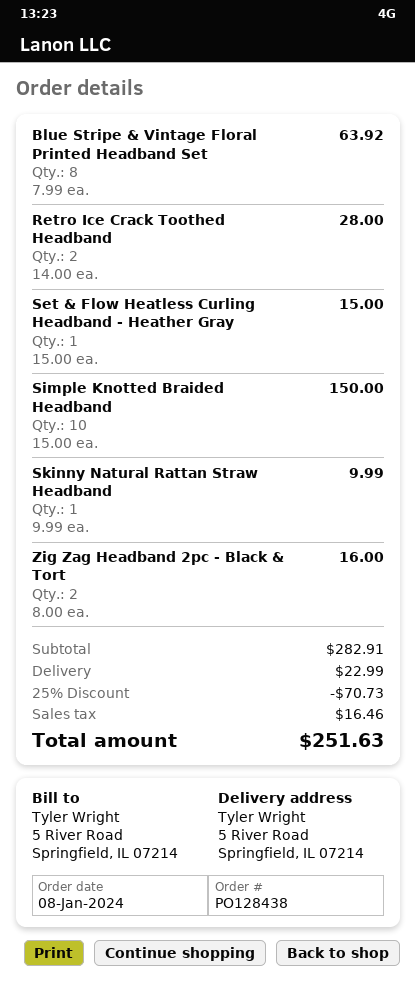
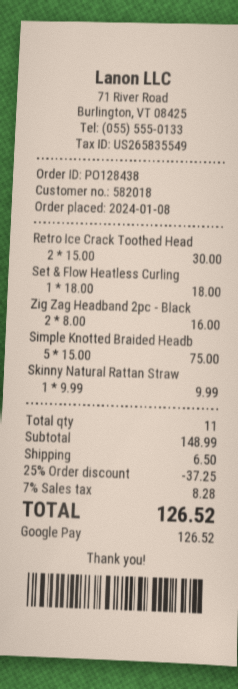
Blue Stripe & Vintage Floral Printed Headband Set: 8 x 7.99 = 63.92 -> none
Retro Ice Crack Toothed Headband: 2 x 14.00 = 28.00 -> 2 x 15.00 = 30.00
Set & Flow Heatless Curling Headband - Heather Gray: 1 x 15.00 = 15.00 -> 1 x 18.00 = 18.00
Simple Knotted Braided Headband: 10 x 15.00 = 150.00 -> 5 x 15.00 = 75.00
subtotal: 282.91 -> 148.99
discount: 25% = 70.73 -> 25% = 37.25
shipping: 22.99 -> 6.50
tax: 16.46 -> 8.28
total: 251.63 -> 126.52

